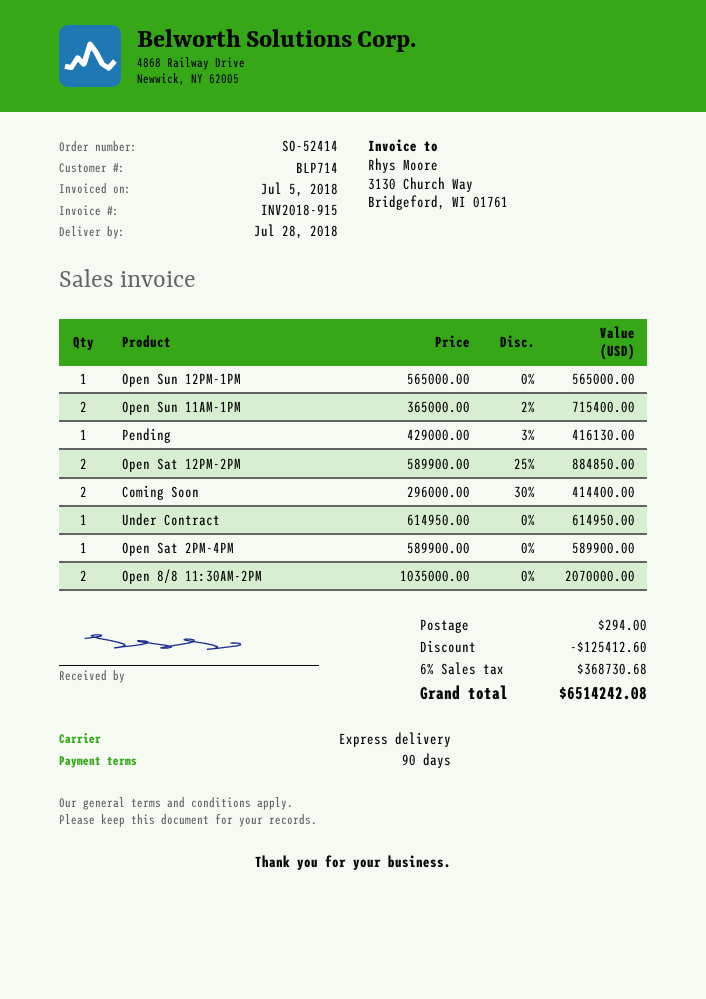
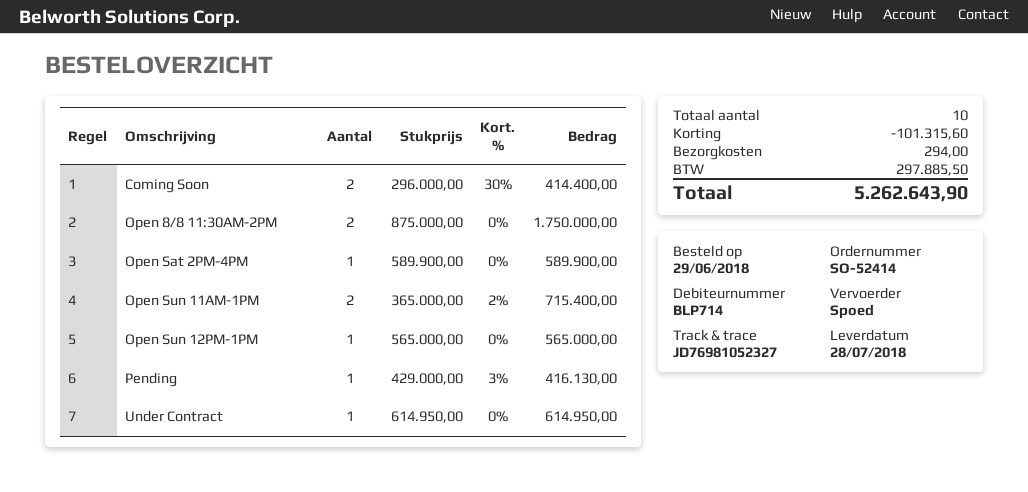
Open Sat 12PM-2PM: 2 x 589900.00 - 25% = 884850.00 -> none
Open 8/8 11:30AM-2PM: 2 x 1035000.00 = 2070000.00 -> 2 x 875000.00 = 1750000.00
discount: 125412.60 -> 101315.60
tax: 368730.68 -> 297885.50
total: 6514242.08 -> 5262643.90

